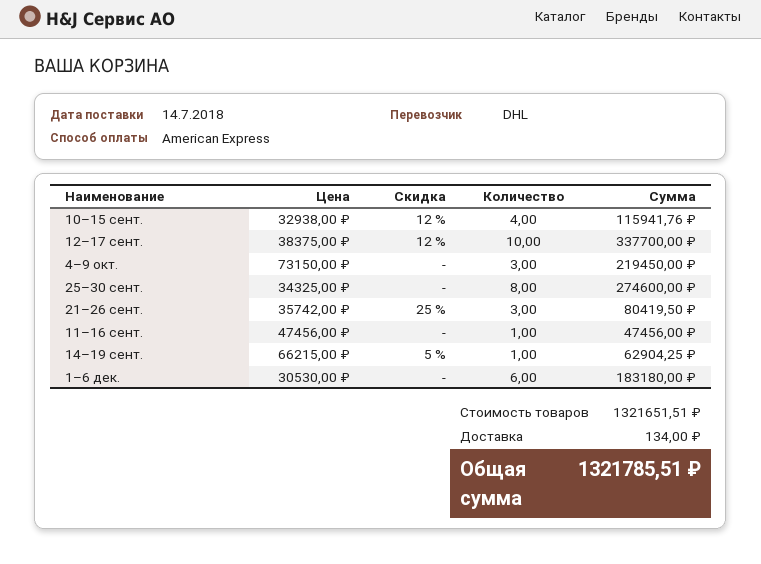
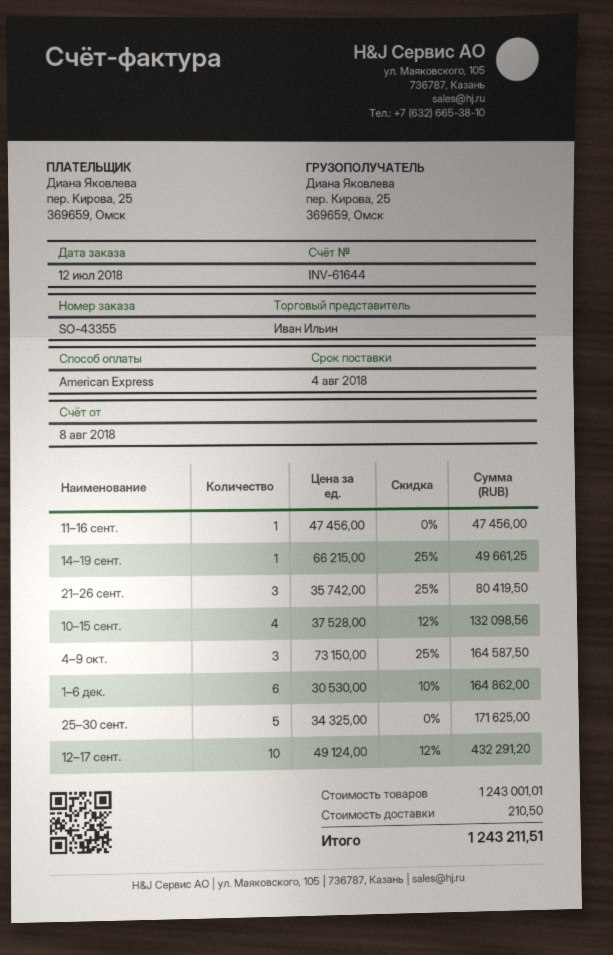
delivery date: 2018-07-14 -> 2018-08-04
10–15 сент.: 4 x 32938.00 - 12% = 115941.76 -> 4 x 37528.00 - 12% = 132098.56
12–17 сент.: 10 x 38375.00 - 12% = 337700.00 -> 10 x 49124.00 - 12% = 432291.20
4–9 окт.: 3 x 73150.00 = 219450.00 -> 3 x 73150.00 - 25% = 164587.50
25–30 сент.: 8 x 34325.00 = 274600.00 -> 5 x 34325.00 = 171625.00
14–19 сент.: 1 x 66215.00 - 5% = 62904.25 -> 1 x 66215.00 - 25% = 49661.25
1–6 дек.: 6 x 30530.00 = 183180.00 -> 6 x 30530.00 - 10% = 164862.00
subtotal: 1321651.51 -> 1243001.01
shipping: 134.00 -> 210.50
total: 1321785.51 -> 1243211.51

